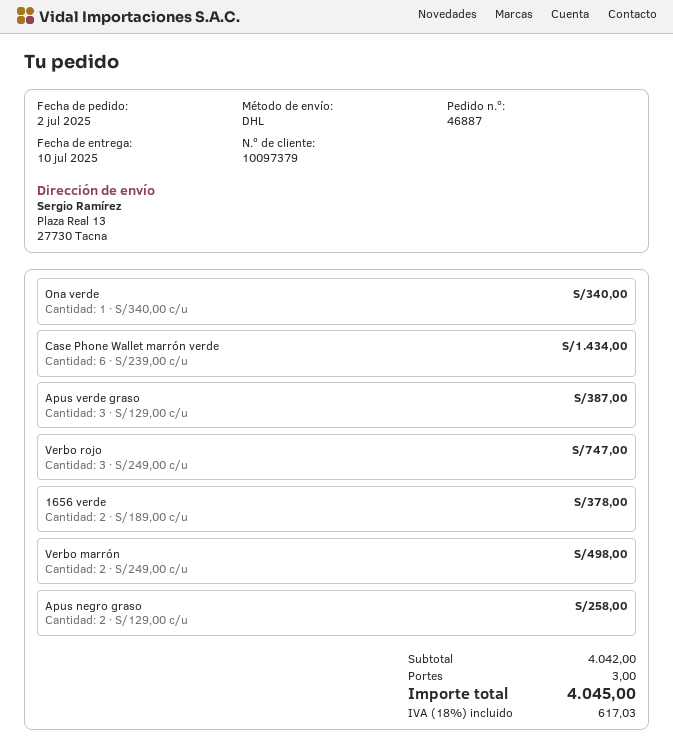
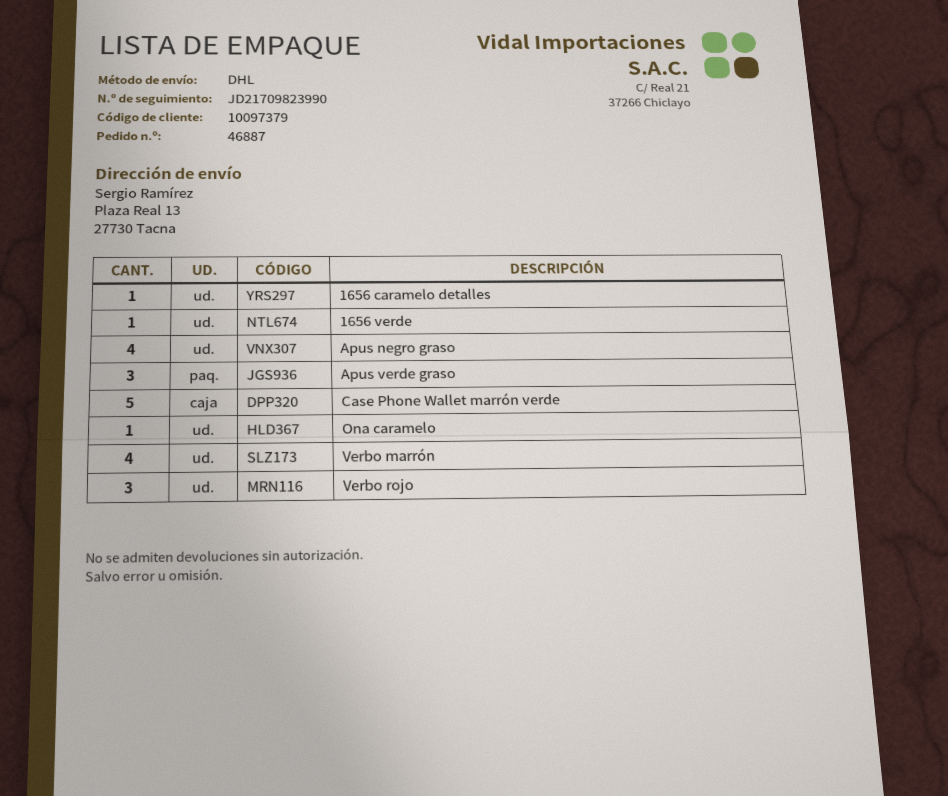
Ona verde: 1 -> none
Case Phone Wallet marrón verde: 6 -> 5
1656 verde: 2 -> 1
Verbo marrón: 2 -> 4
Apus negro graso: 2 -> 4
1656 caramelo detalles: none -> 1
Ona caramelo: none -> 1

